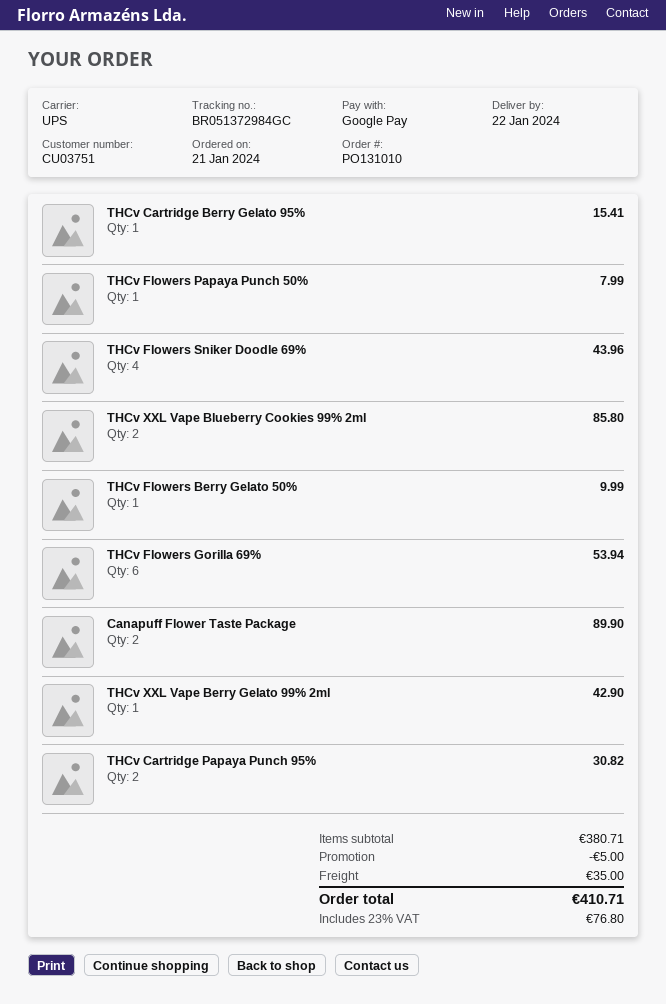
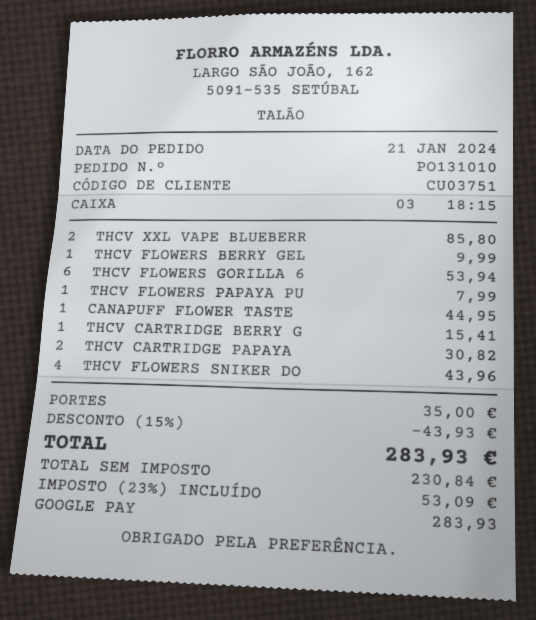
Canapuff Flower Taste Package: 2 for 89.90 -> 1 for 44.95
THCv XXL Vape Berry Gelato 99% 2ml: 1 for 42.90 -> none
discount: 5.00 -> 43.93
tax: 23% = 76.80 -> 23% = 53.09
total: 410.71 -> 283.93

